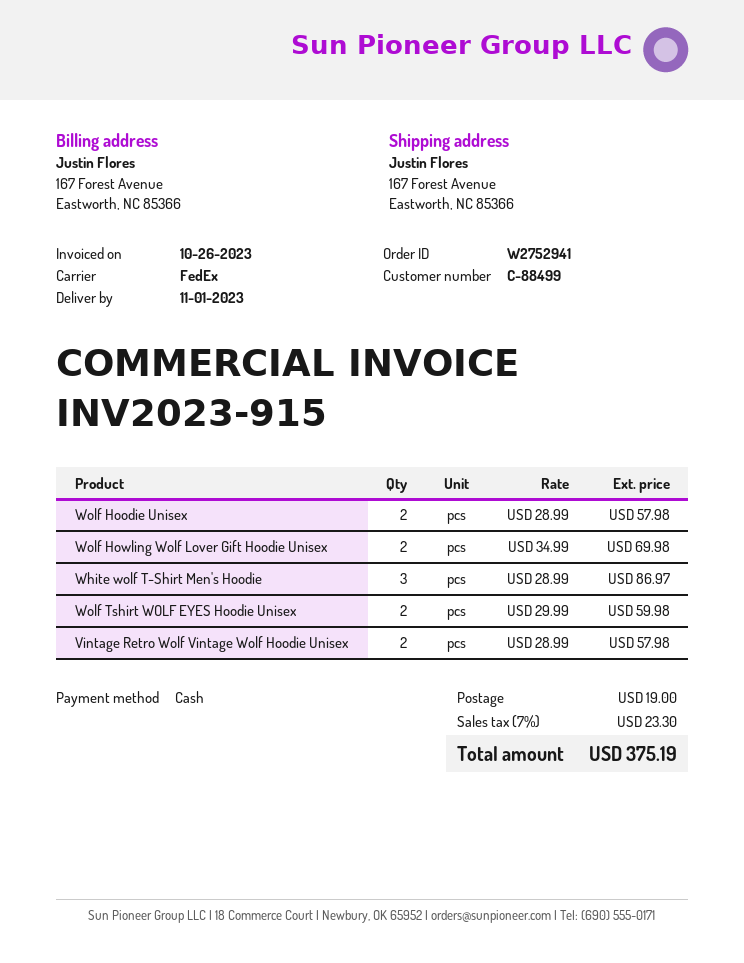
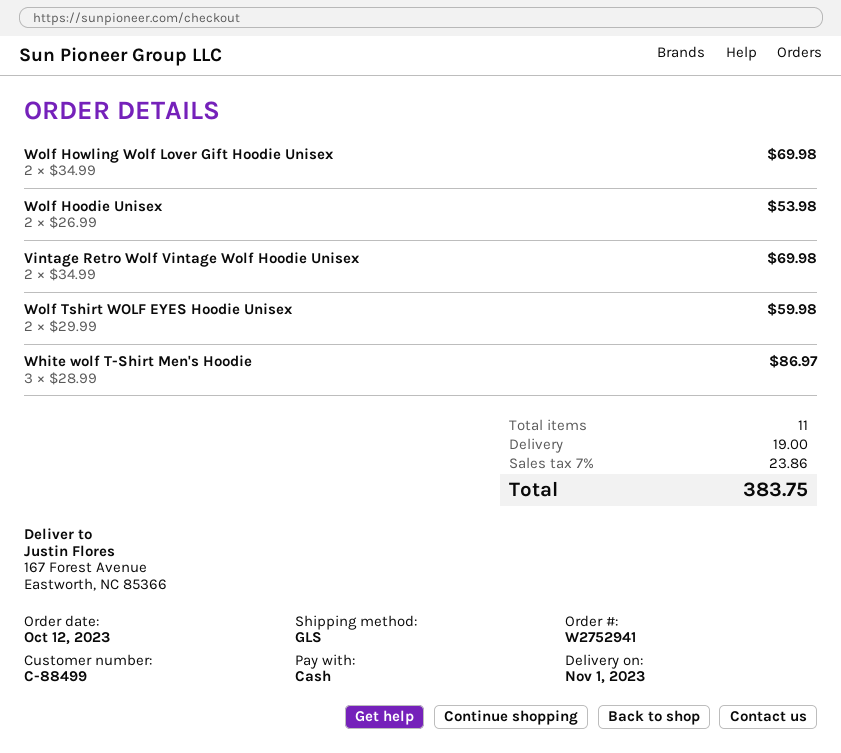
shipping method: FedEx -> GLS
Wolf Hoodie Unisex: 2 x 28.99 = 57.98 -> 2 x 26.99 = 53.98
Vintage Retro Wolf Vintage Wolf Hoodie Unisex: 2 x 28.99 = 57.98 -> 2 x 34.99 = 69.98
tax: 7% = 23.30 -> 7% = 23.86
total: 375.19 -> 383.75

